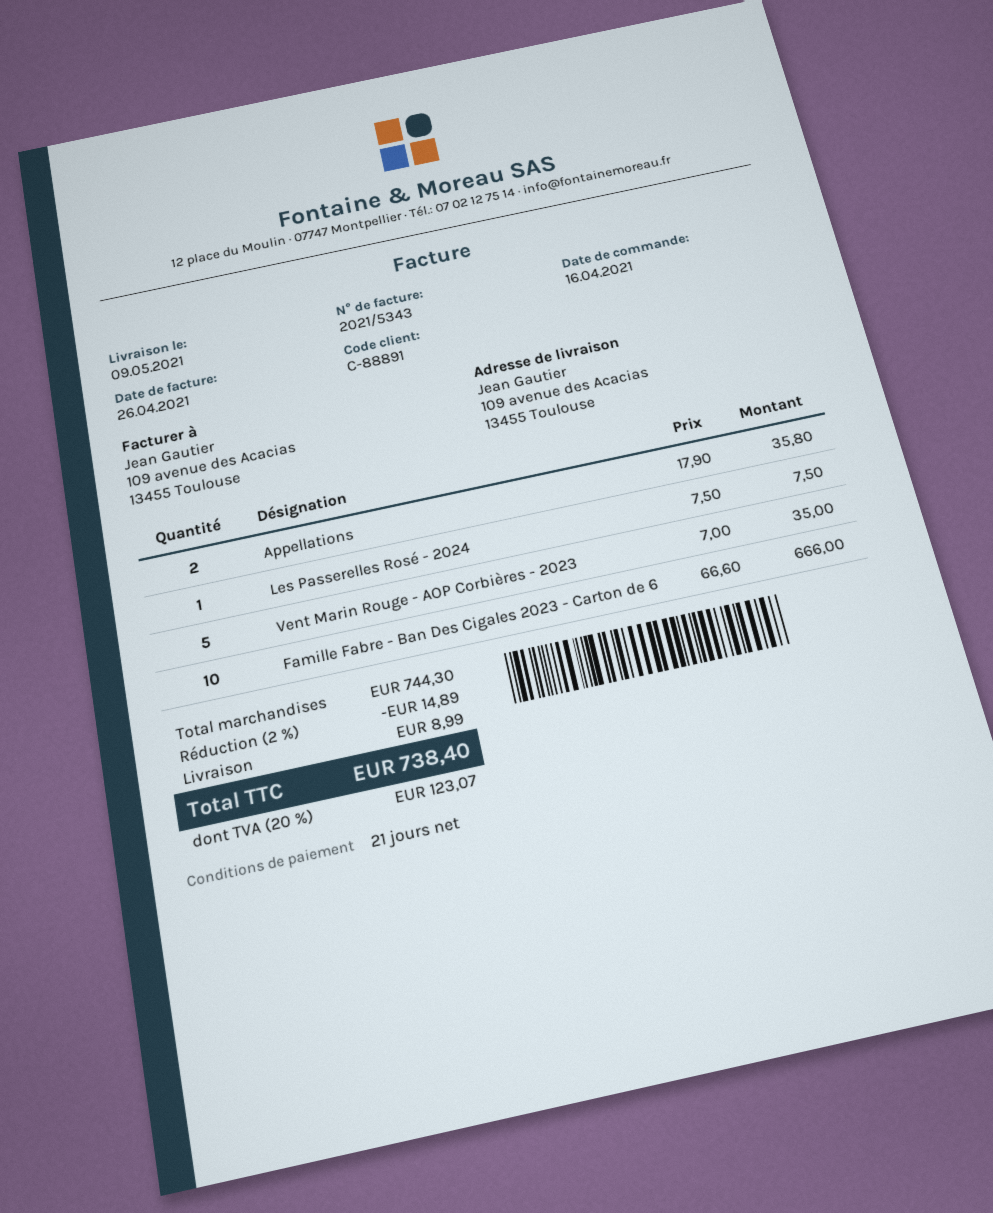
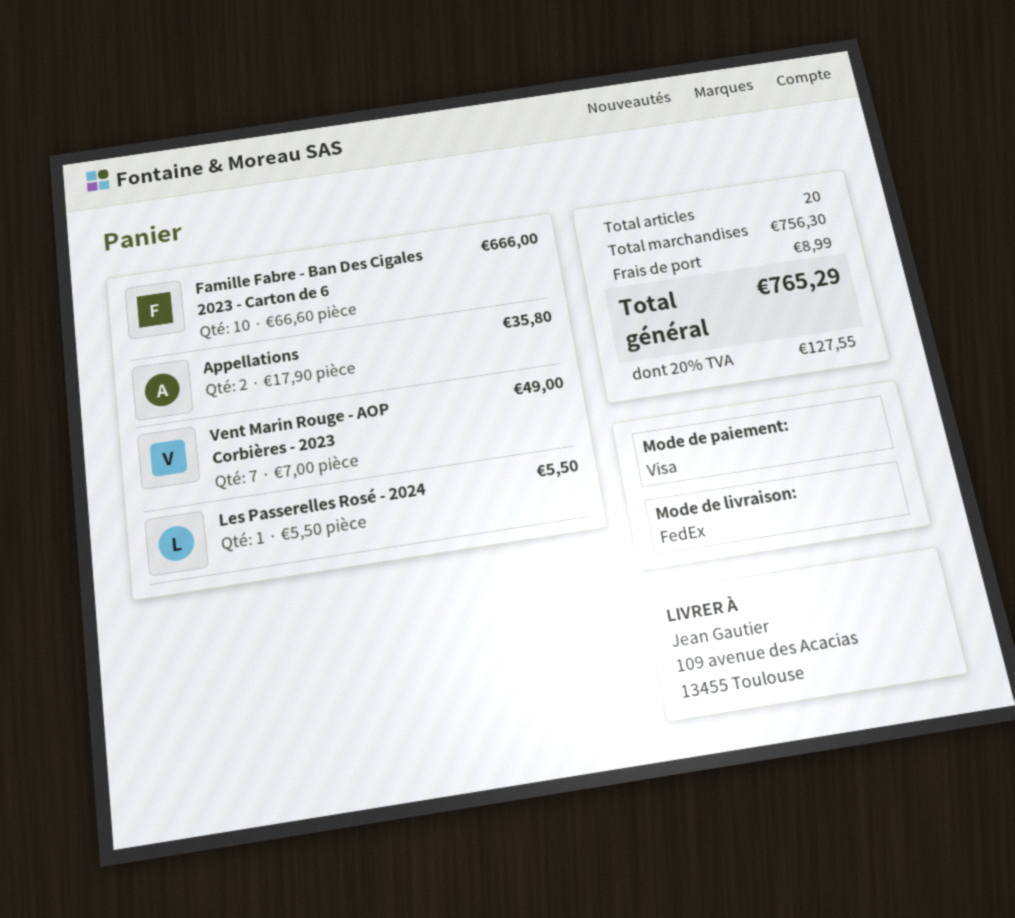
Les Passerelles Rosé - 2024: 1 x 7.50 = 7.50 -> 1 x 5.50 = 5.50
Vent Marin Rouge - AOP Corbières - 2023: 5 x 7.00 = 35.00 -> 7 x 7.00 = 49.00
subtotal: 744.30 -> 756.30
discount: 2% = 14.89 -> none
tax: 20% = 123.07 -> 20% = 127.55
total: 738.40 -> 765.29

